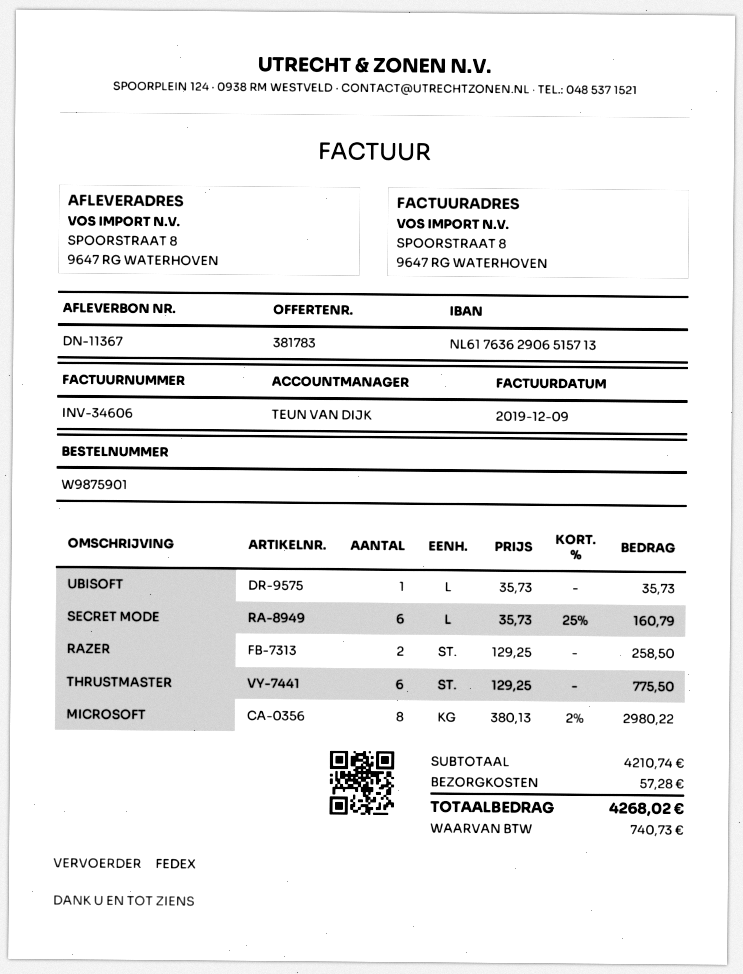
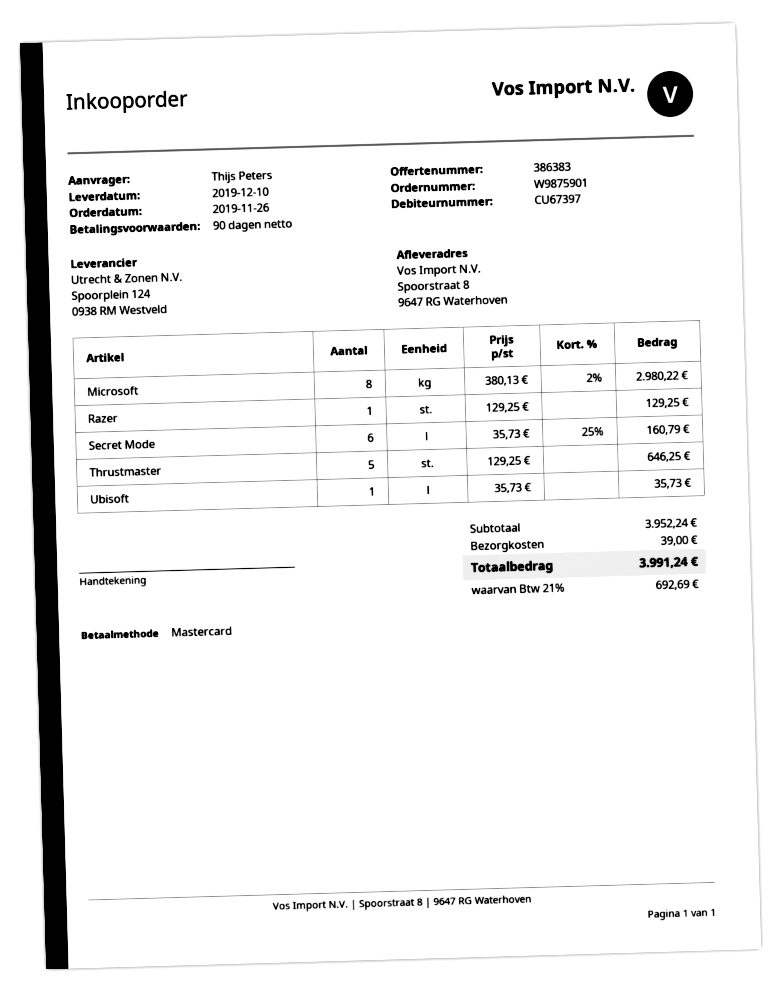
quote number: 381783 -> 386383
RAZER: 2 x 129.25 = 258.50 -> 1 x 129.25 = 129.25
THRUSTMASTER: 6 x 129.25 = 775.50 -> 5 x 129.25 = 646.25
subtotal: 4210.74 -> 3952.24
shipping: 57.28 -> 39.00
tax: 740.73 -> 692.69
total: 4268.02 -> 3991.24

